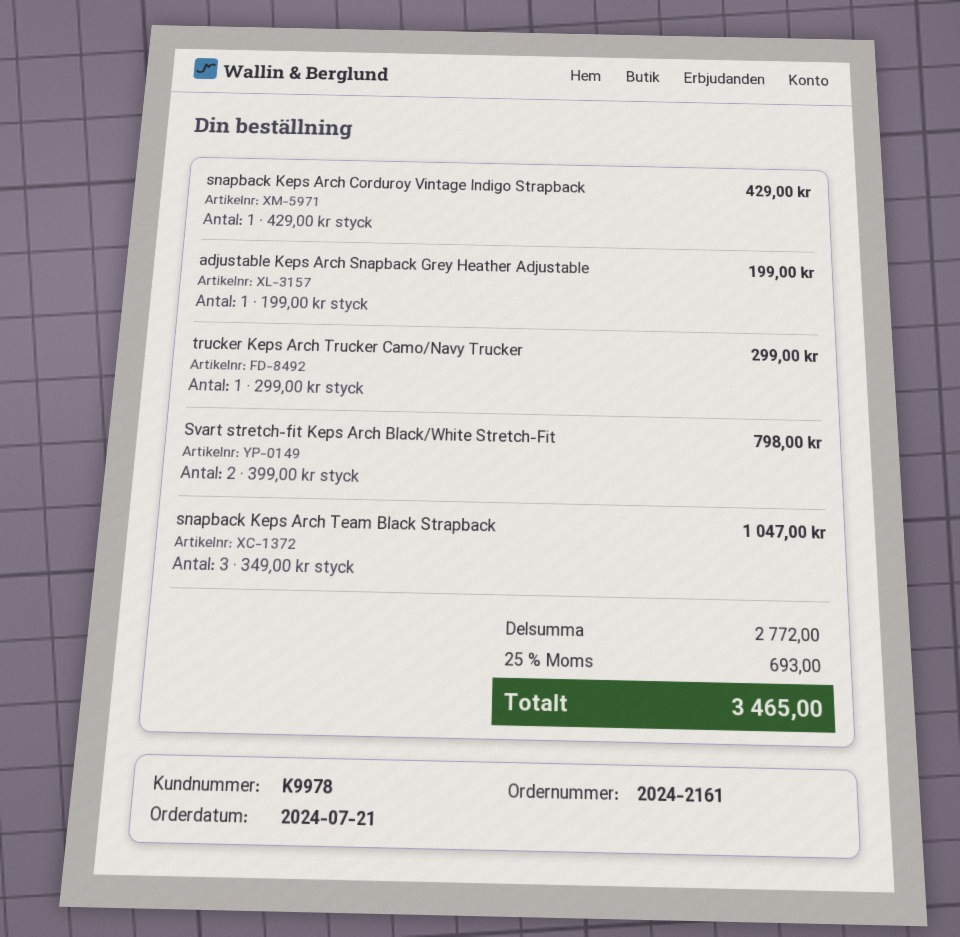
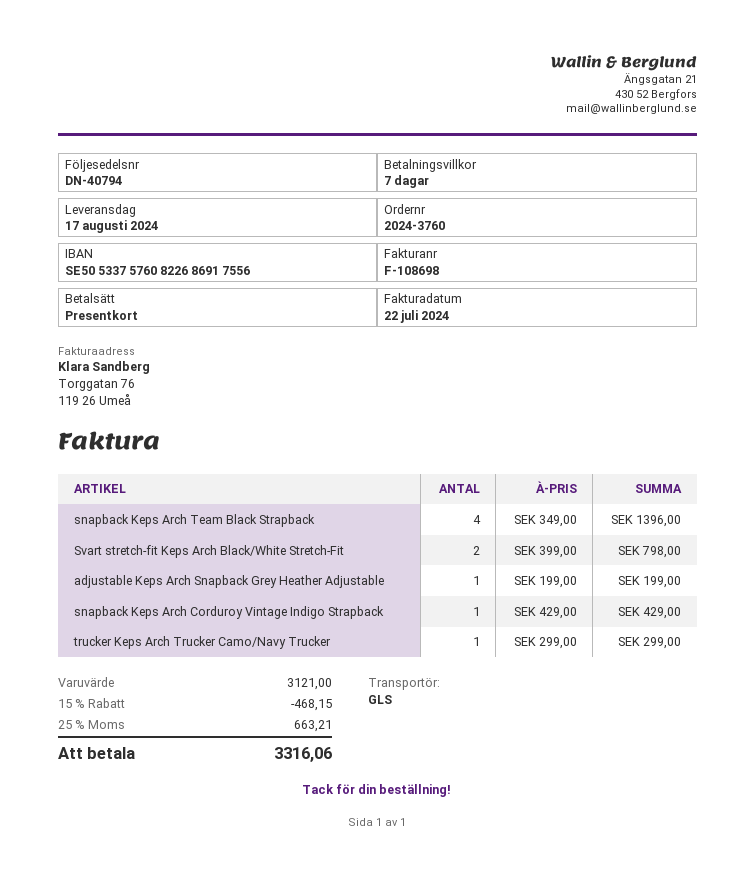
order number: 2024-2161 -> 2024-3760
snapback Keps Arch Team Black Strapback: 3 x 349.00 = 1047.00 -> 4 x 349.00 = 1396.00
subtotal: 2772.00 -> 3121.00
discount: none -> 15% = 468.15
tax: 25% = 693.00 -> 25% = 663.21
total: 3465.00 -> 3316.06

